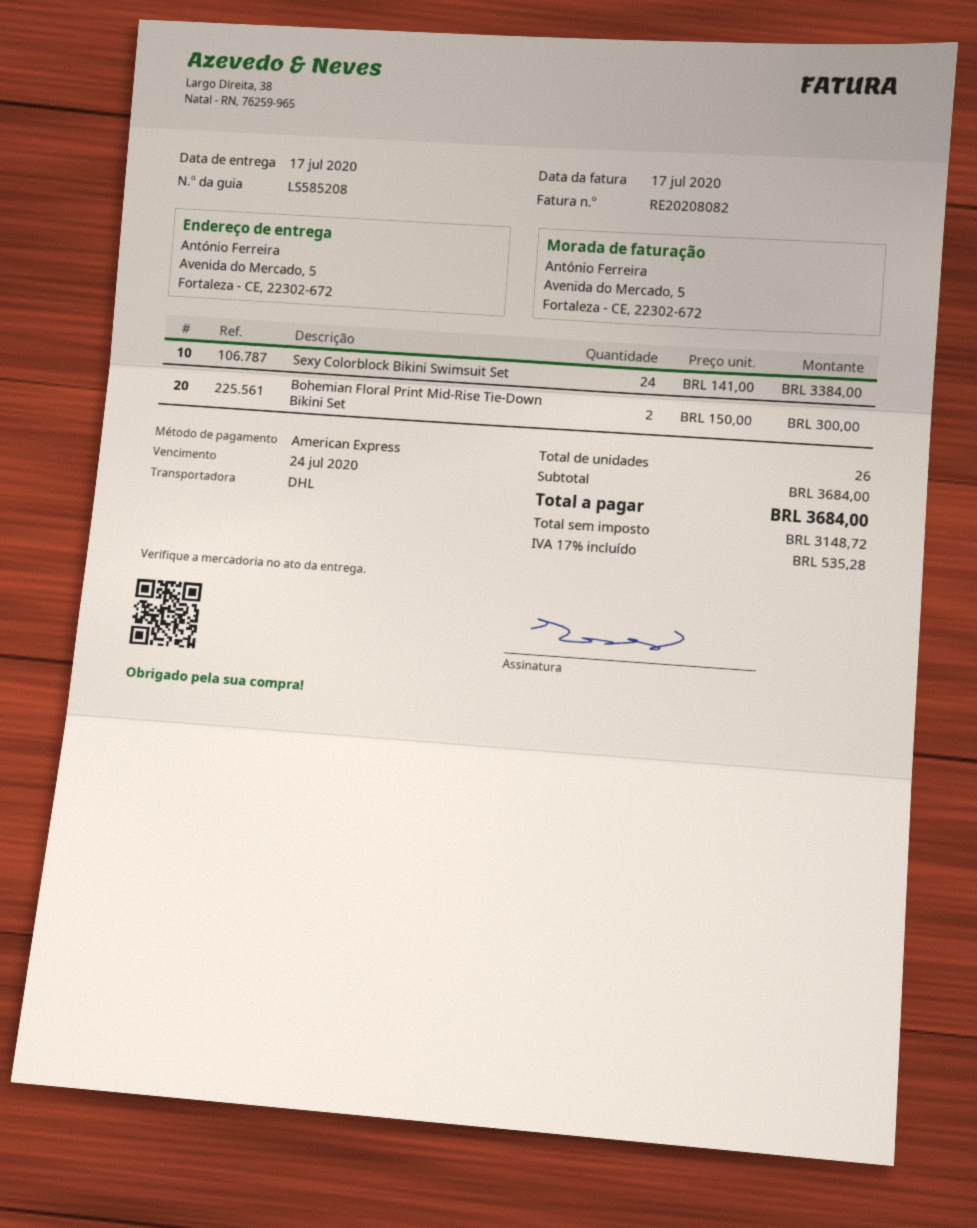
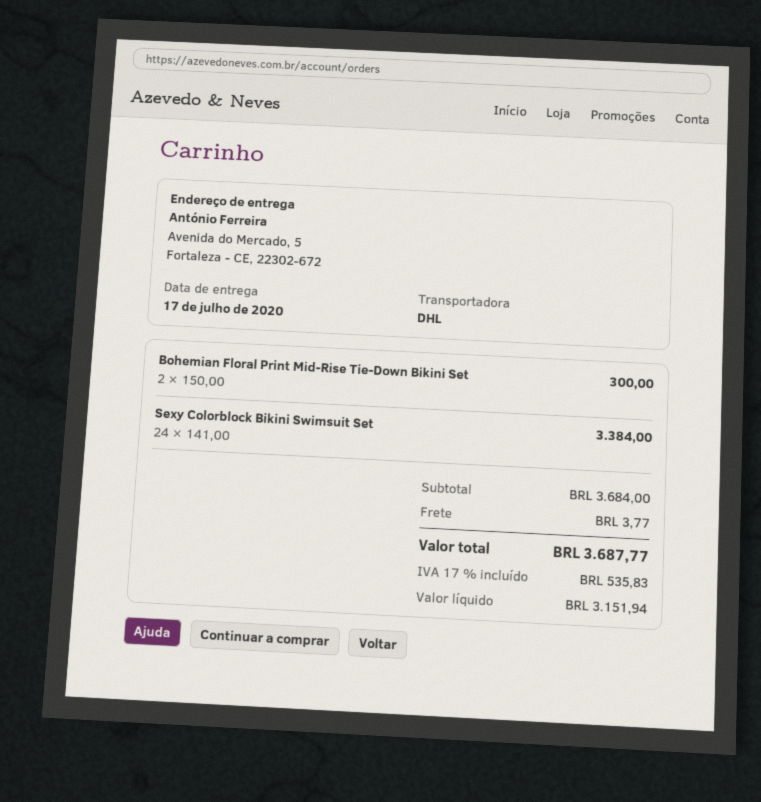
shipping: none -> 3.77
net: 3148.72 -> 3151.94
tax: 17% = 535.28 -> 17% = 535.83
total: 3684.00 -> 3687.77

